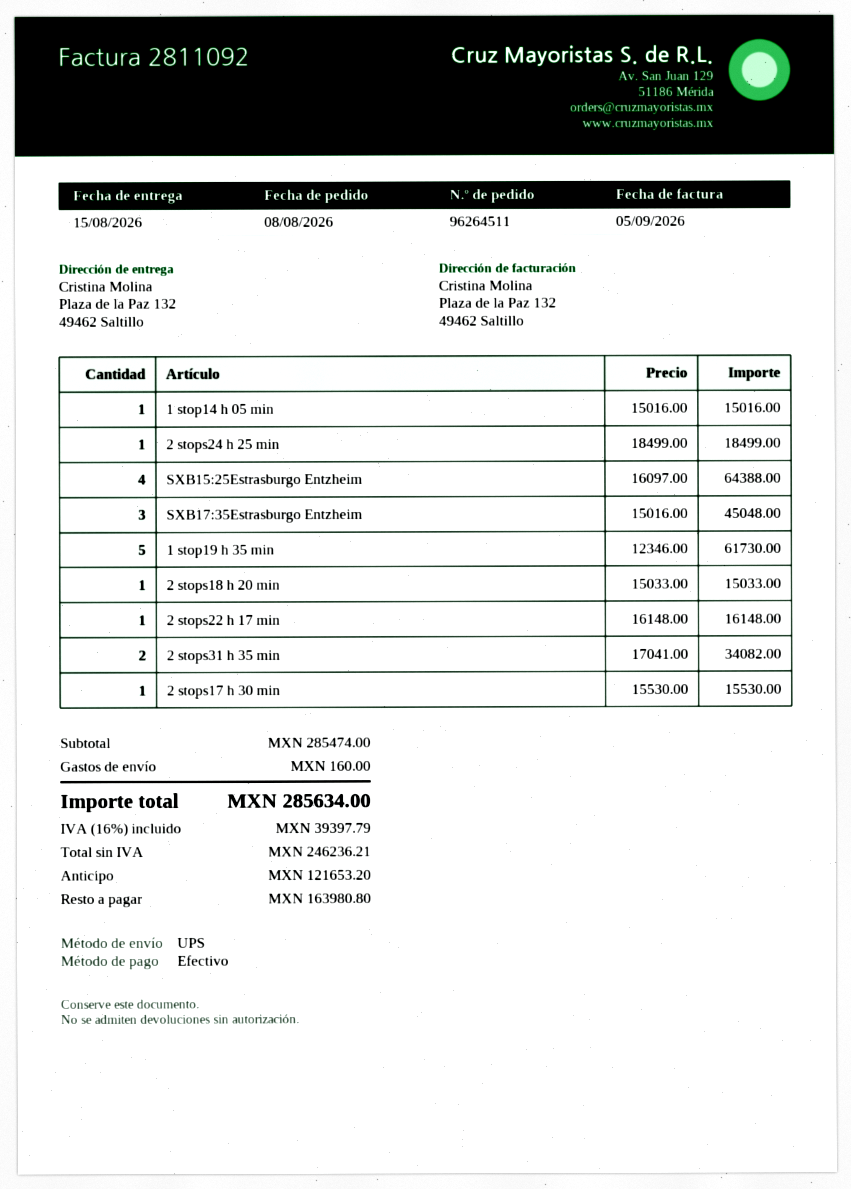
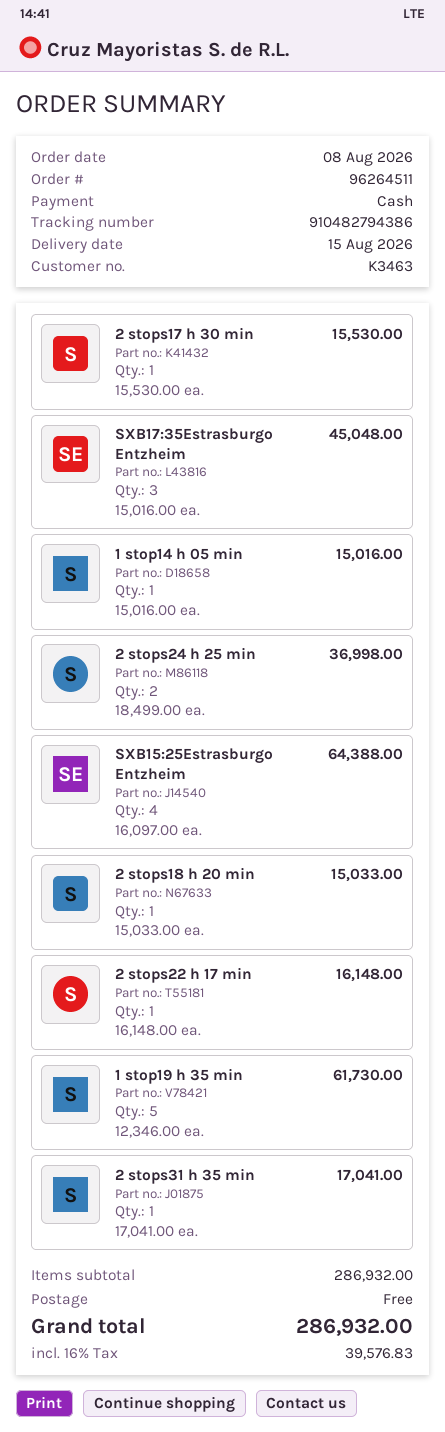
2 stops24 h 25 min: 1 x 18499.00 = 18499.00 -> 2 x 18499.00 = 36998.00
2 stops31 h 35 min: 2 x 17041.00 = 34082.00 -> 1 x 17041.00 = 17041.00
subtotal: 285474.00 -> 286932.00
shipping: 160.00 -> 0.00
tax: 16% = 39397.79 -> 16% = 39576.83
total: 285634.00 -> 286932.00

